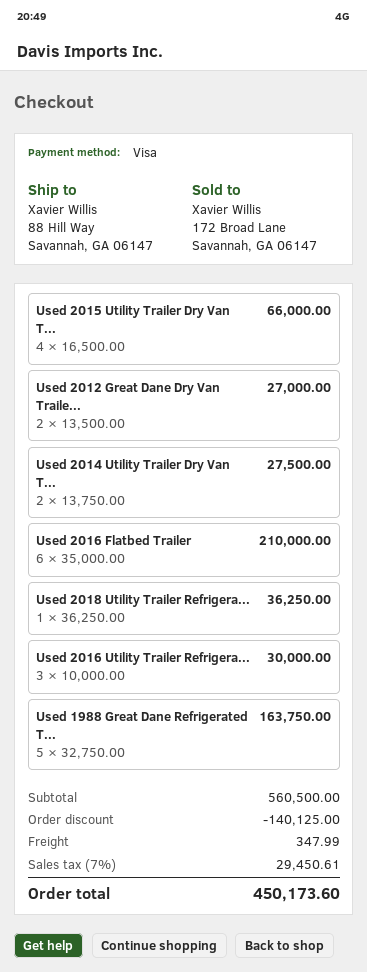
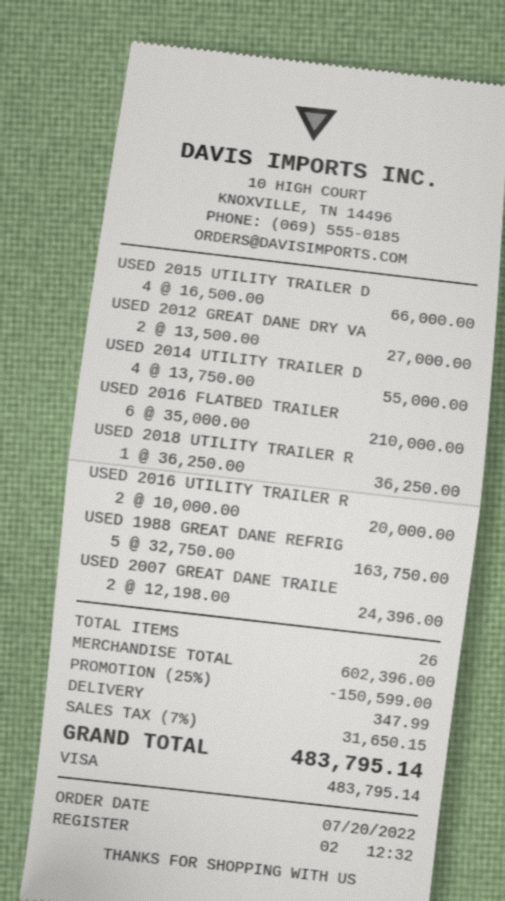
Used 2014 Utility Trailer Dry Van T...: 2 x 13750.00 = 27500.00 -> 4 x 13750.00 = 55000.00
Used 2016 Utility Trailer Refrigera...: 3 x 10000.00 = 30000.00 -> 2 x 10000.00 = 20000.00
USED 2007 GREAT DANE TRAILE: none -> 2 x 12198.00 = 24396.00
subtotal: 560500.00 -> 602396.00
discount: 140125.00 -> 150599.00
tax: 7% = 29450.61 -> 7% = 31650.15
total: 450173.60 -> 483795.14

